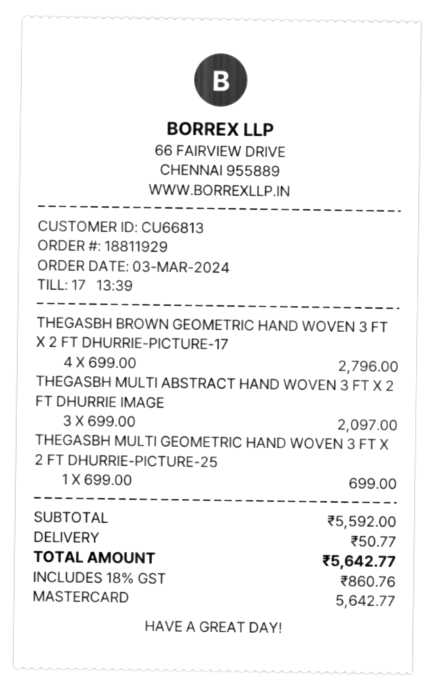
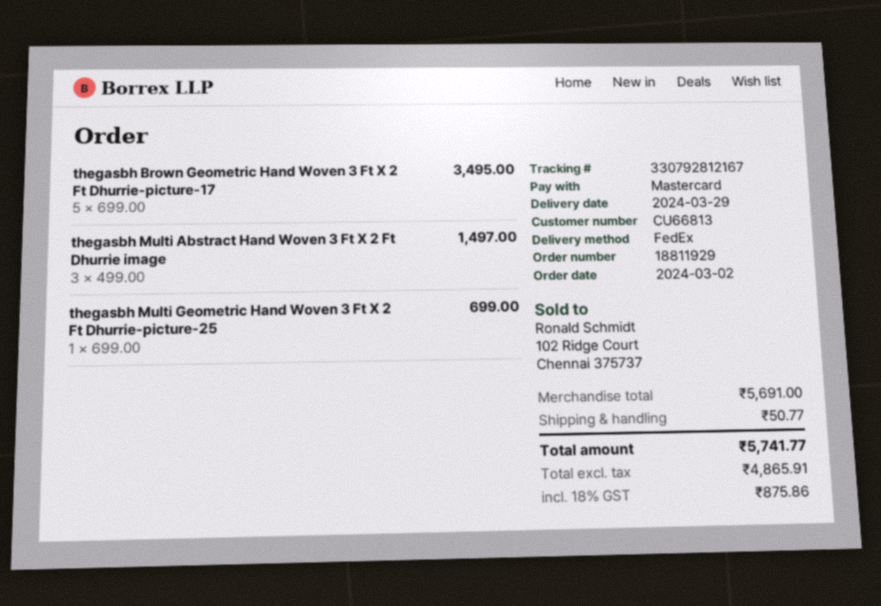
order date: 2024-03-03 -> 2024-03-02
THEGASBH BROWN GEOMETRIC HAND WOVEN 3 FT X 2 FT DHURRIE-PICTURE-17: 4 x 699.00 = 2796.00 -> 5 x 699.00 = 3495.00
THEGASBH MULTI ABSTRACT HAND WOVEN 3 FT X 2 FT DHURRIE IMAGE: 3 x 699.00 = 2097.00 -> 3 x 499.00 = 1497.00
subtotal: 5592.00 -> 5691.00
tax: 18% = 860.76 -> 18% = 875.86
total: 5642.77 -> 5741.77

